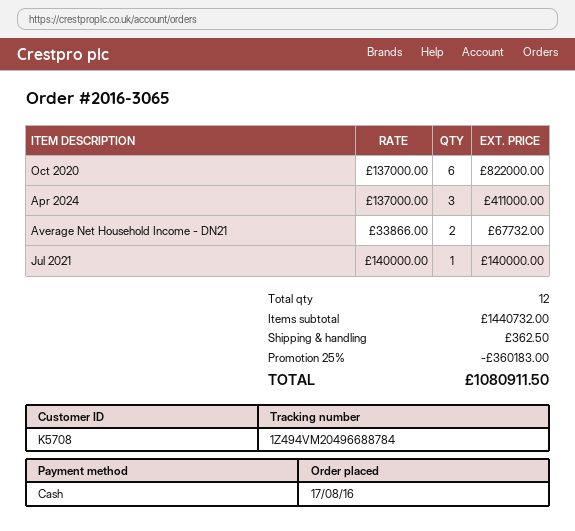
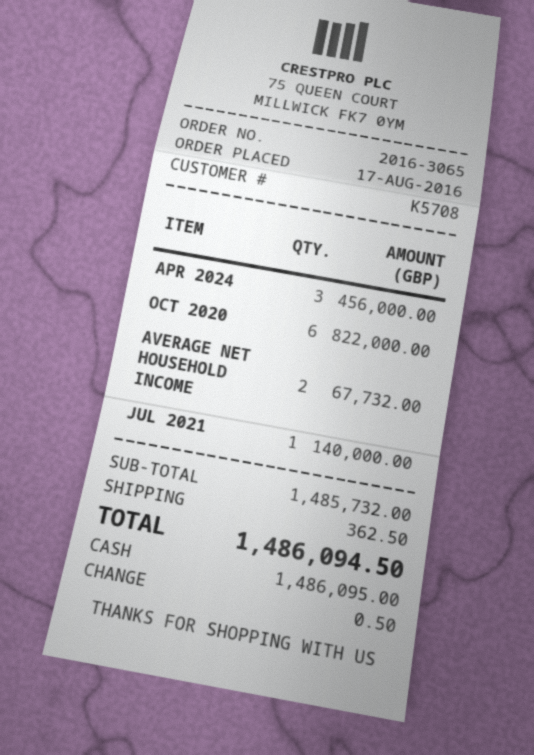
Apr 2024: 3 for 411000.00 -> 3 for 456000.00
subtotal: 1440732.00 -> 1485732.00
discount: 25% = 360183.00 -> none
total: 1080911.50 -> 1486094.50

